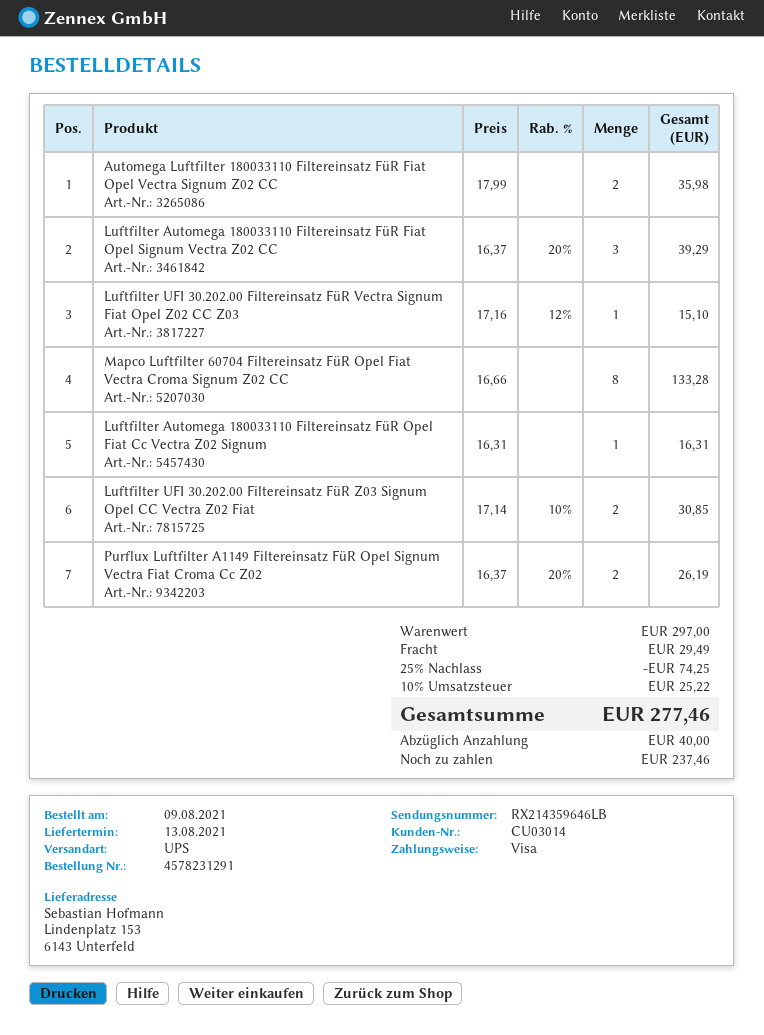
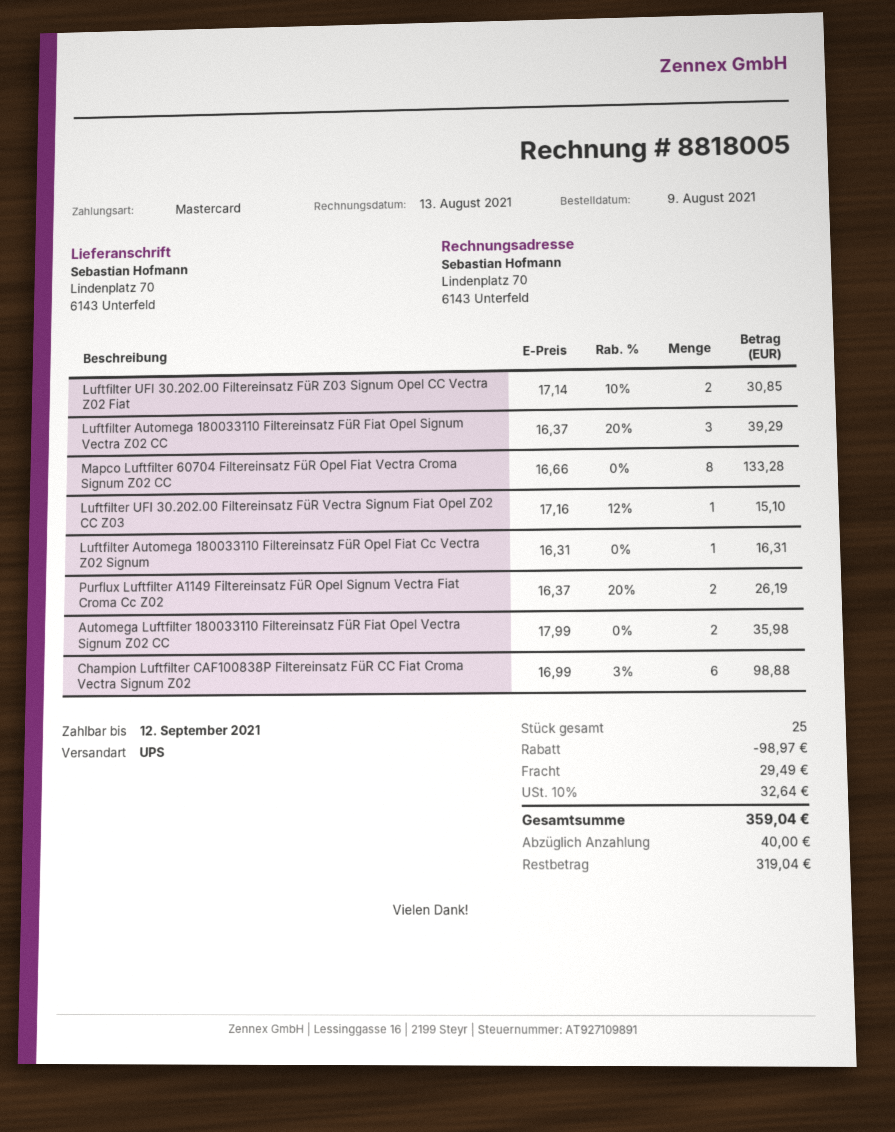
payment method: Visa -> Mastercard
ship to: Lindenplatz 153, 6143 Unterfeld -> Lindenplatz 70, 6143 Unterfeld
Champion Luftfilter CAF100838P Filtereinsatz FüR CC Fiat Croma Vectra Signum Z02: none -> 6 x 16.99 - 3% = 98.88
discount: 74.25 -> 98.97
tax: 10% = 25.22 -> 10% = 32.64
total: 277.46 -> 359.04
balance: 237.46 -> 319.04

